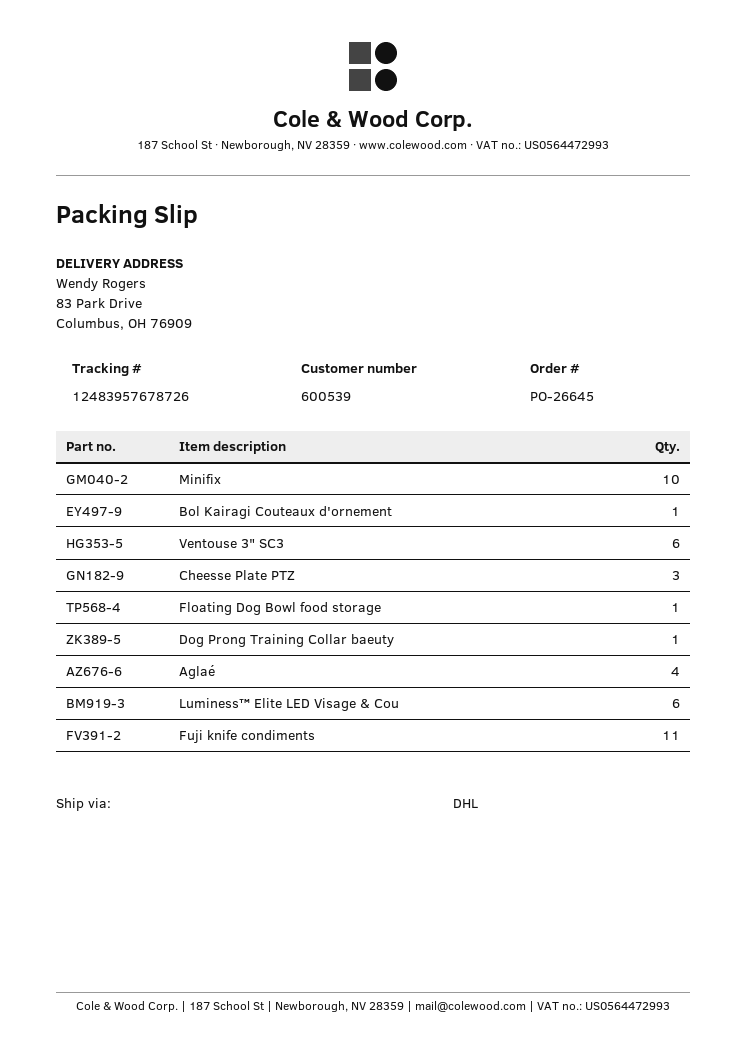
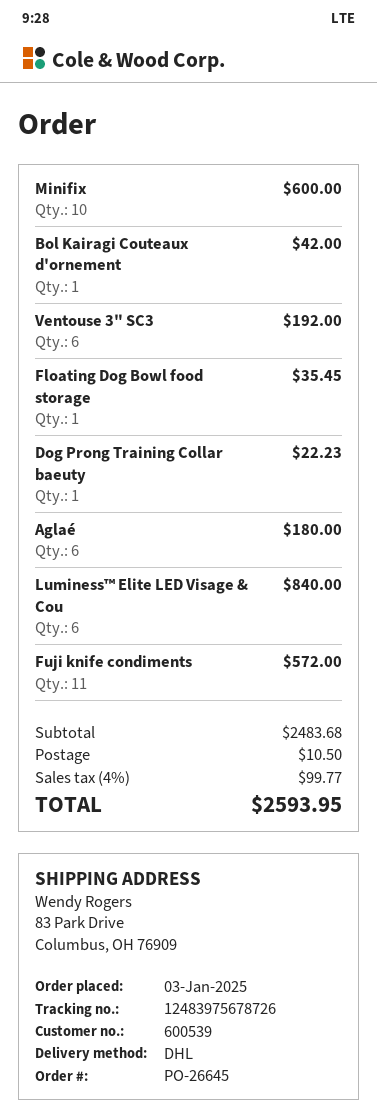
tracking number: 12483957678726 -> 12483975678726
Cheesse Plate PTZ: 3 -> none
Aglaé: 4 -> 6

